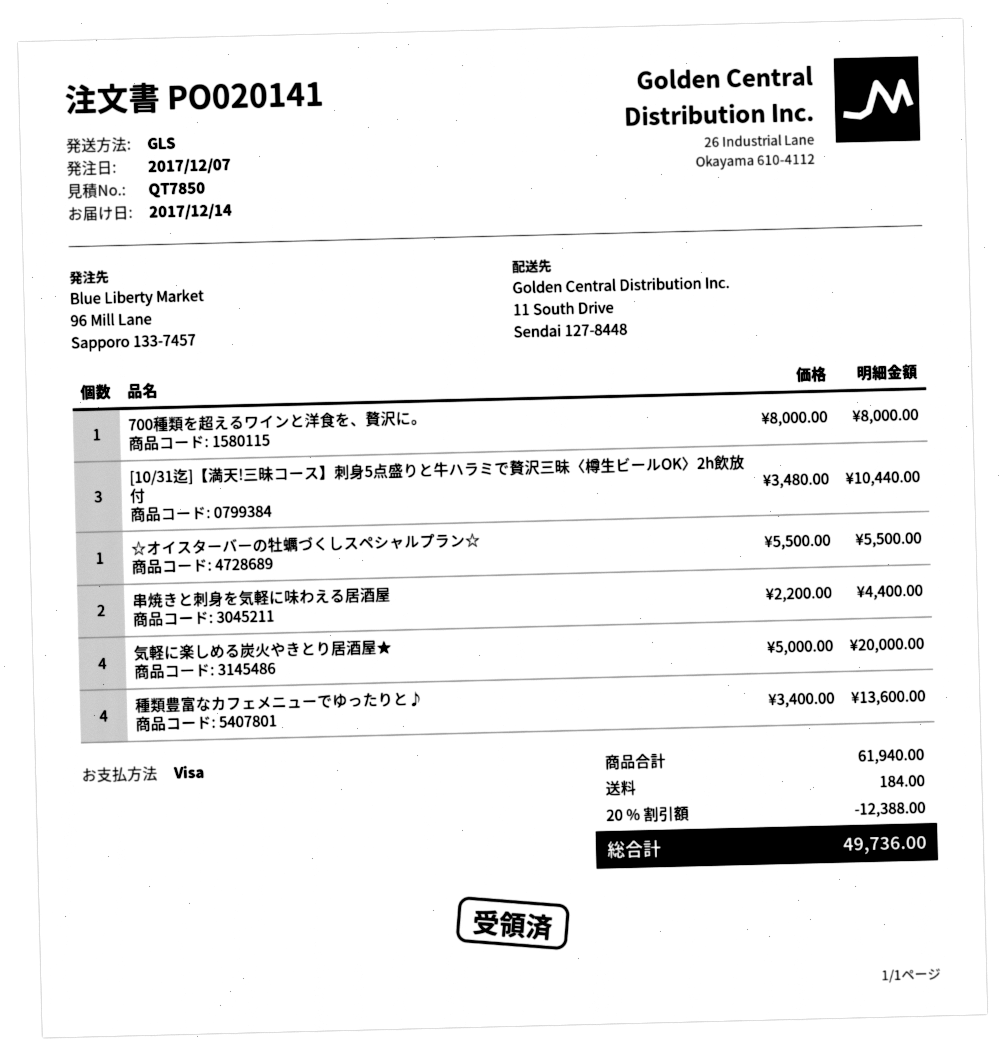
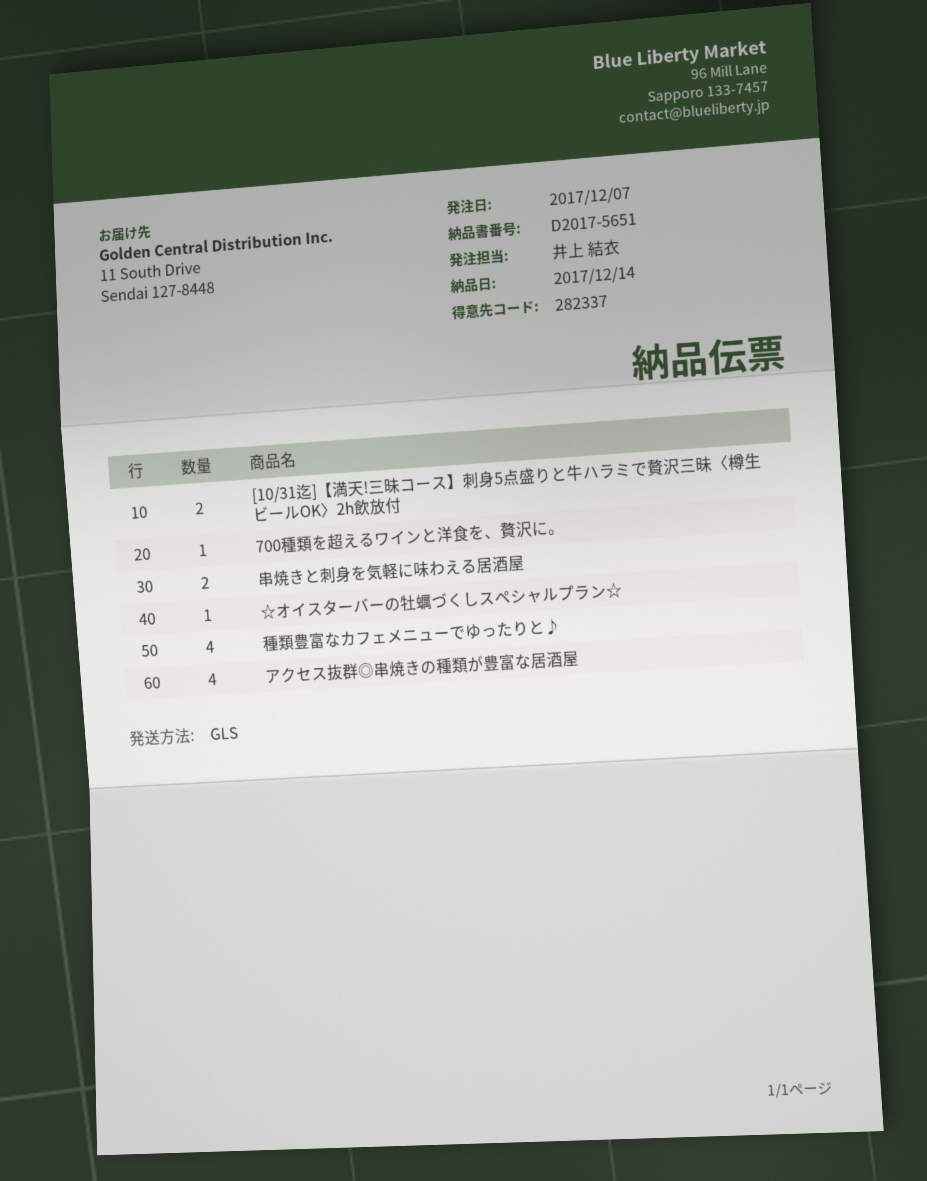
[10/31迄]【満天!三昧コース】刺身5点盛りと牛ハラミで贅沢三昧〈樽生ビールOK〉2h飲放付: 3 -> 2
気軽に楽しめる炭火やきとり居酒屋★: 4 -> none
アクセス抜群◎串焼きの種類が豊富な居酒屋: none -> 4

